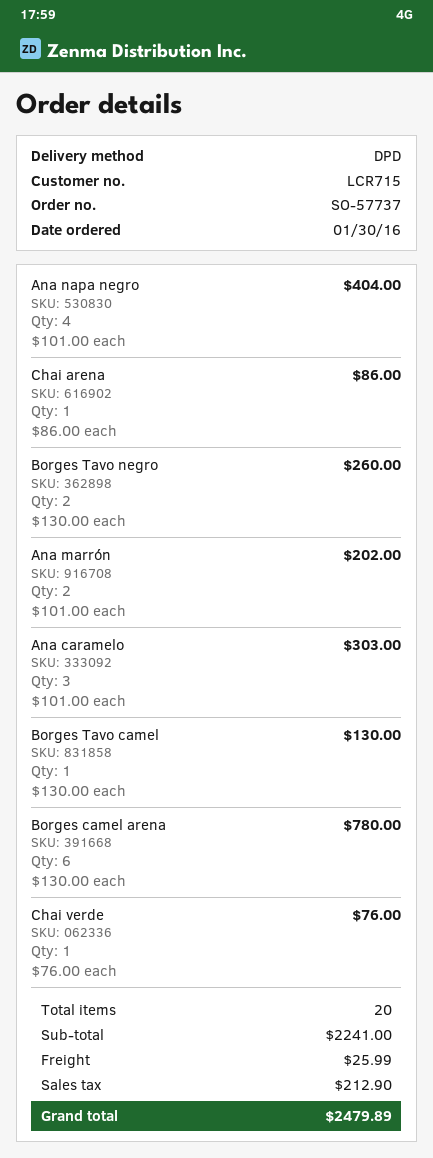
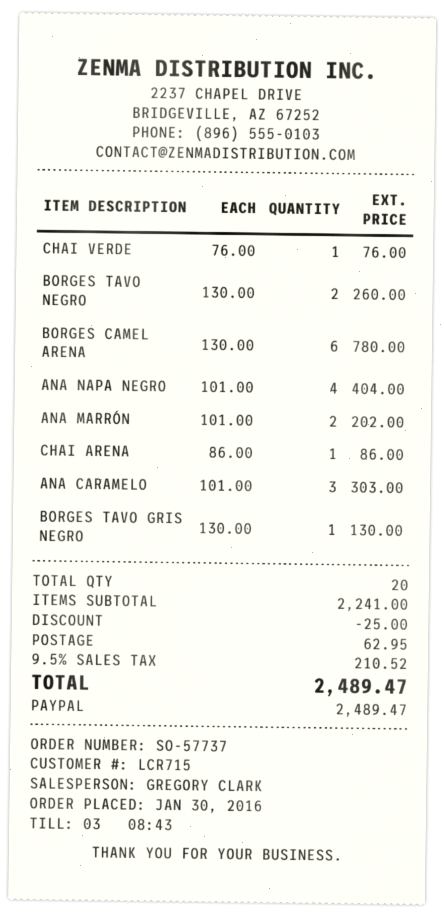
Borges Tavo camel: 1 x 130.00 = 130.00 -> none
BORGES TAVO GRIS NEGRO: none -> 1 x 130.00 = 130.00
discount: none -> 25.00
shipping: 25.99 -> 62.95
tax: 212.90 -> 210.52
total: 2479.89 -> 2489.47

